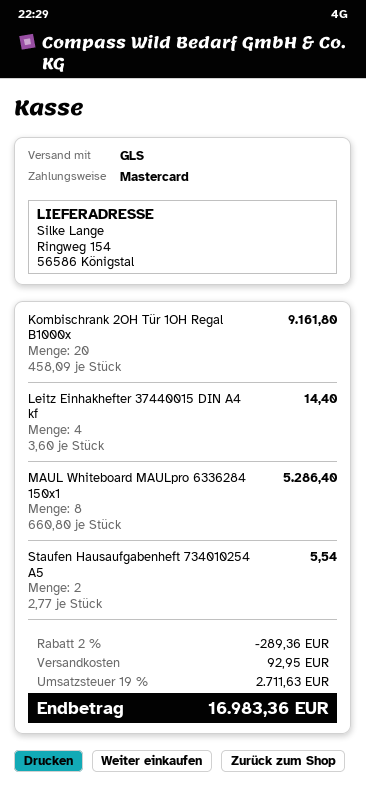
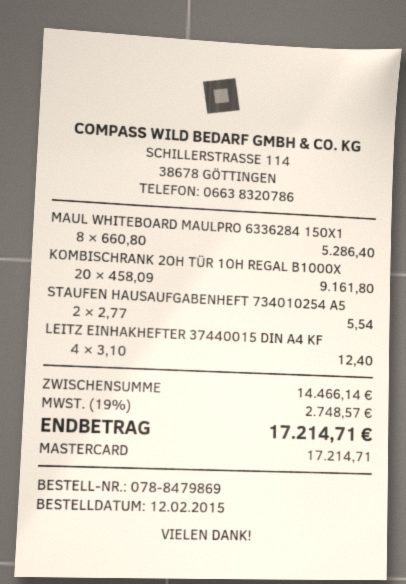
Leitz Einhakhefter 37440015 DIN A4 kf: 4 x 3.60 = 14.40 -> 4 x 3.10 = 12.40
discount: 2% = 289.36 -> none
shipping: 92.95 -> none
tax: 19% = 2711.63 -> 19% = 2748.57
total: 16983.36 -> 17214.71

